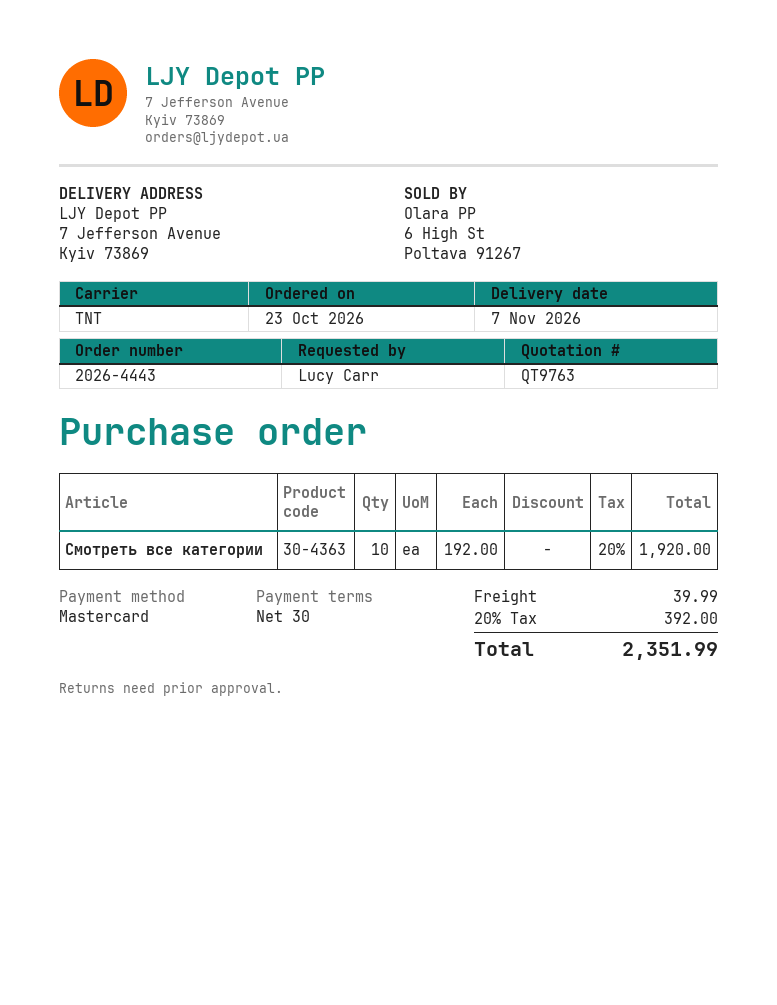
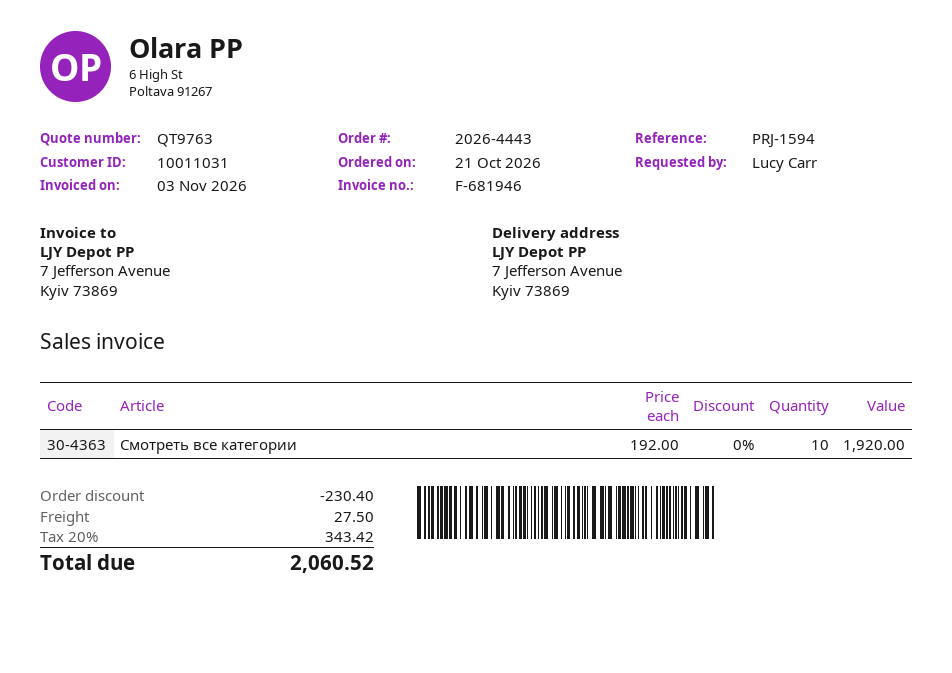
order date: 2026-10-23 -> 2026-10-21
discount: none -> 230.40
shipping: 39.99 -> 27.50
tax: 20% = 392.00 -> 20% = 343.42
total: 2351.99 -> 2060.52

